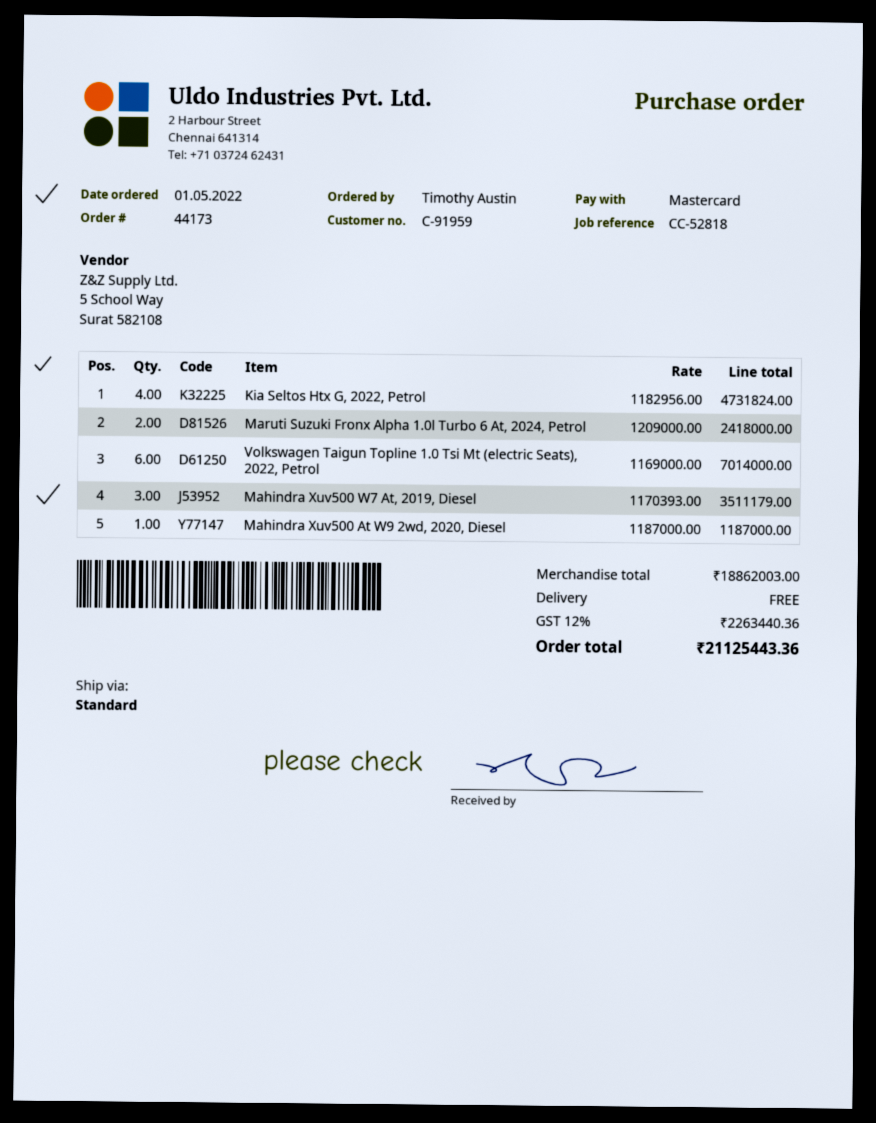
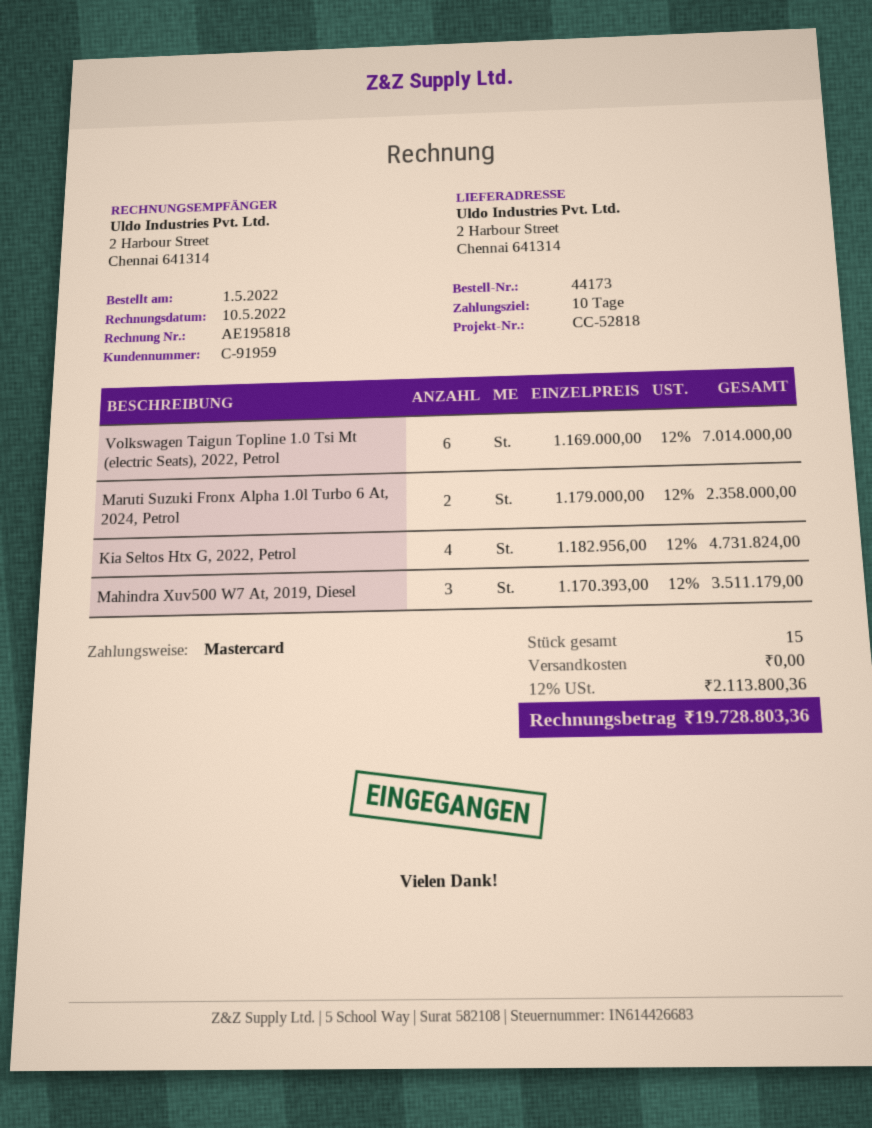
Maruti Suzuki Fronx Alpha 1.0l Turbo 6 At, 2024, Petrol: 2 x 1209000.00 = 2418000.00 -> 2 x 1179000.00 = 2358000.00
Mahindra Xuv500 At W9 2wd, 2020, Diesel: 1 x 1187000.00 = 1187000.00 -> none
tax: 12% = 2263440.36 -> 12% = 2113800.36
total: 21125443.36 -> 19728803.36

